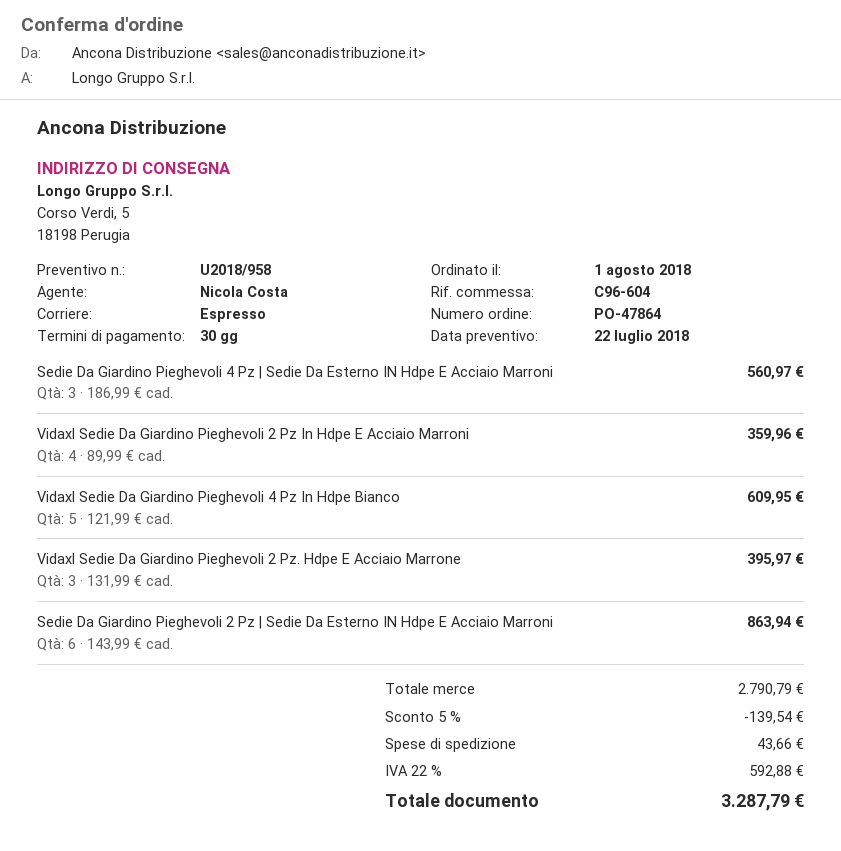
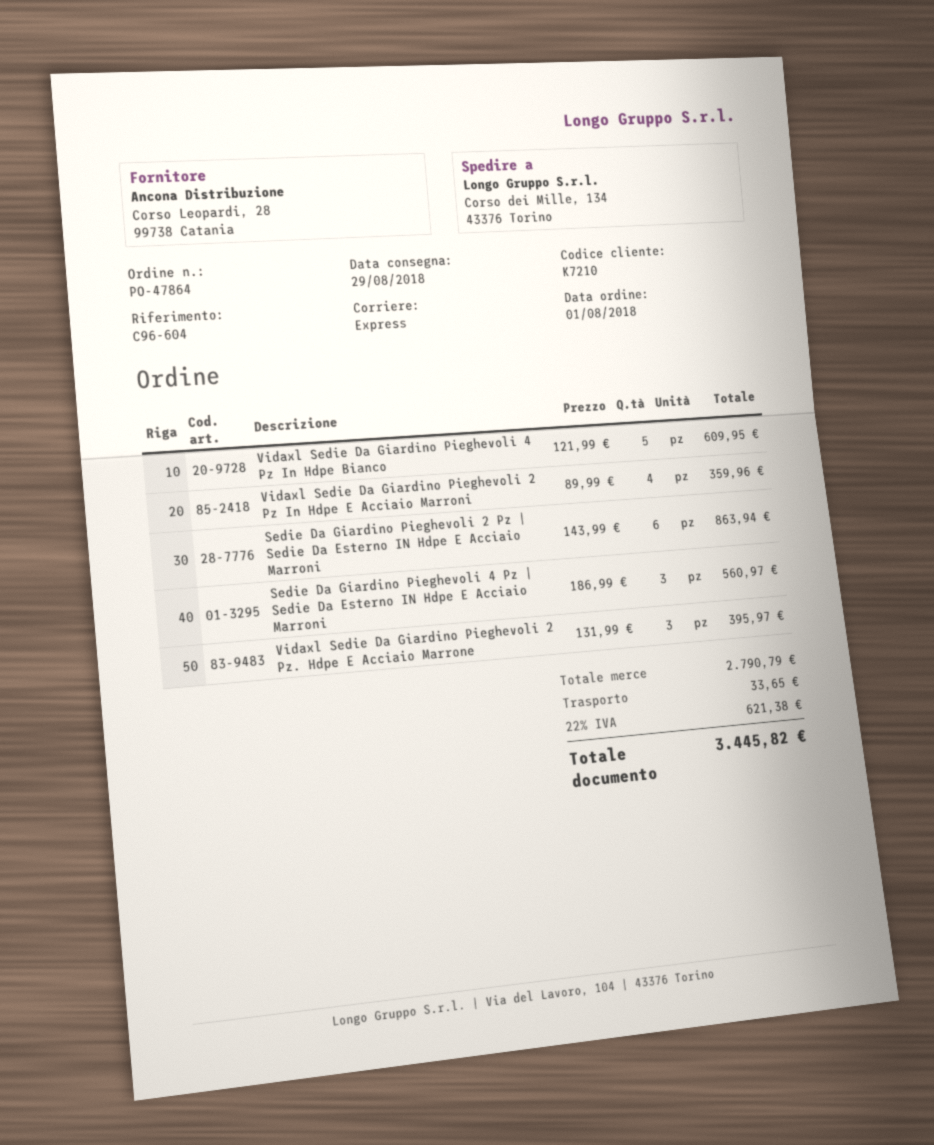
ship to: Corso Verdi, 5, 18198 Perugia -> Corso dei Mille, 134, 43376 Torino
discount: 5% = 139.54 -> none
shipping: 43.66 -> 33.65
tax: 22% = 592.88 -> 22% = 621.38
total: 3287.79 -> 3445.82

